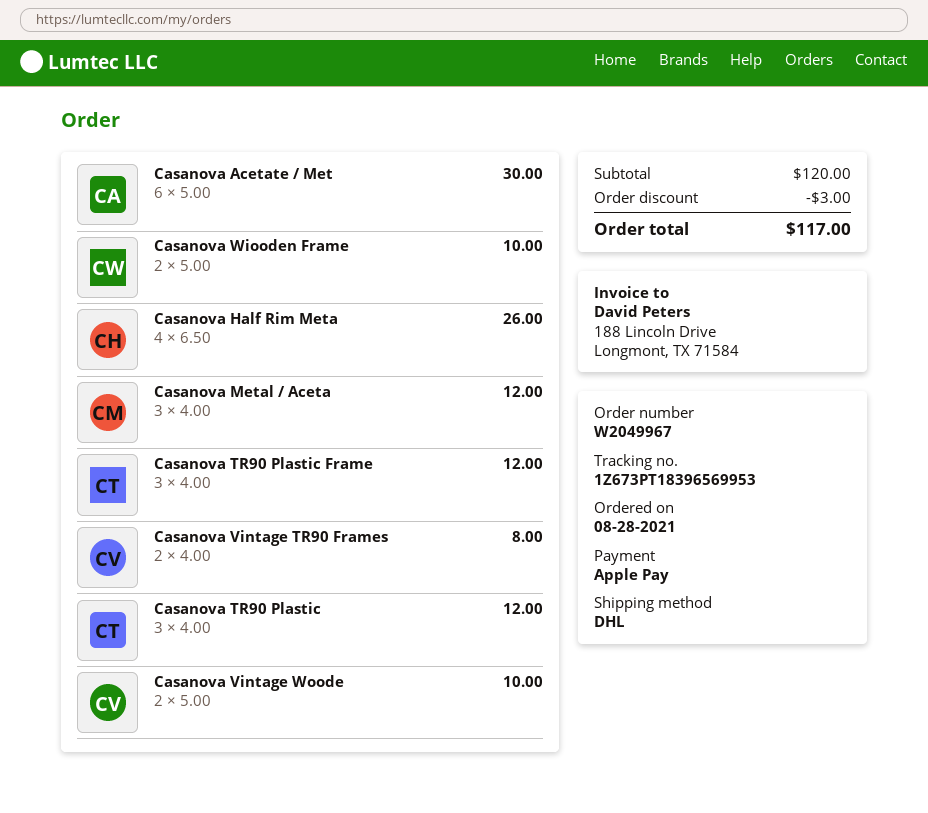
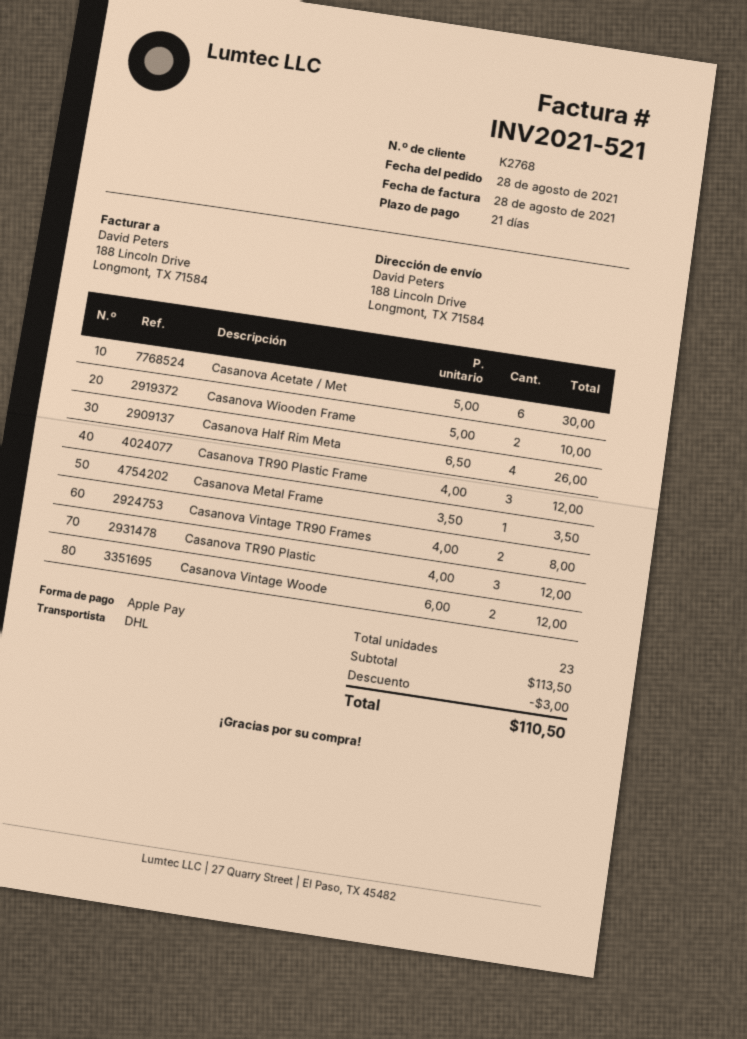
Casanova Metal / Aceta: 3 x 4.00 = 12.00 -> none
Casanova Vintage Woode: 2 x 5.00 = 10.00 -> 2 x 6.00 = 12.00
Casanova Metal Frame: none -> 1 x 3.50 = 3.50
subtotal: 120.00 -> 113.50
total: 117.00 -> 110.50

